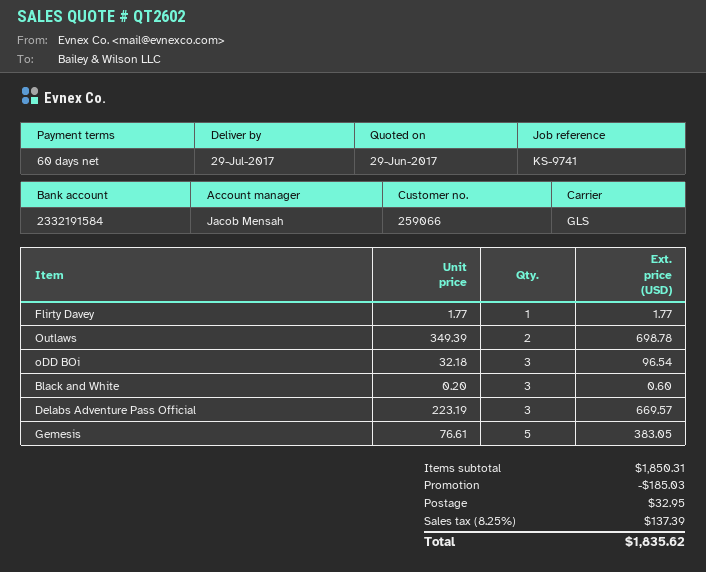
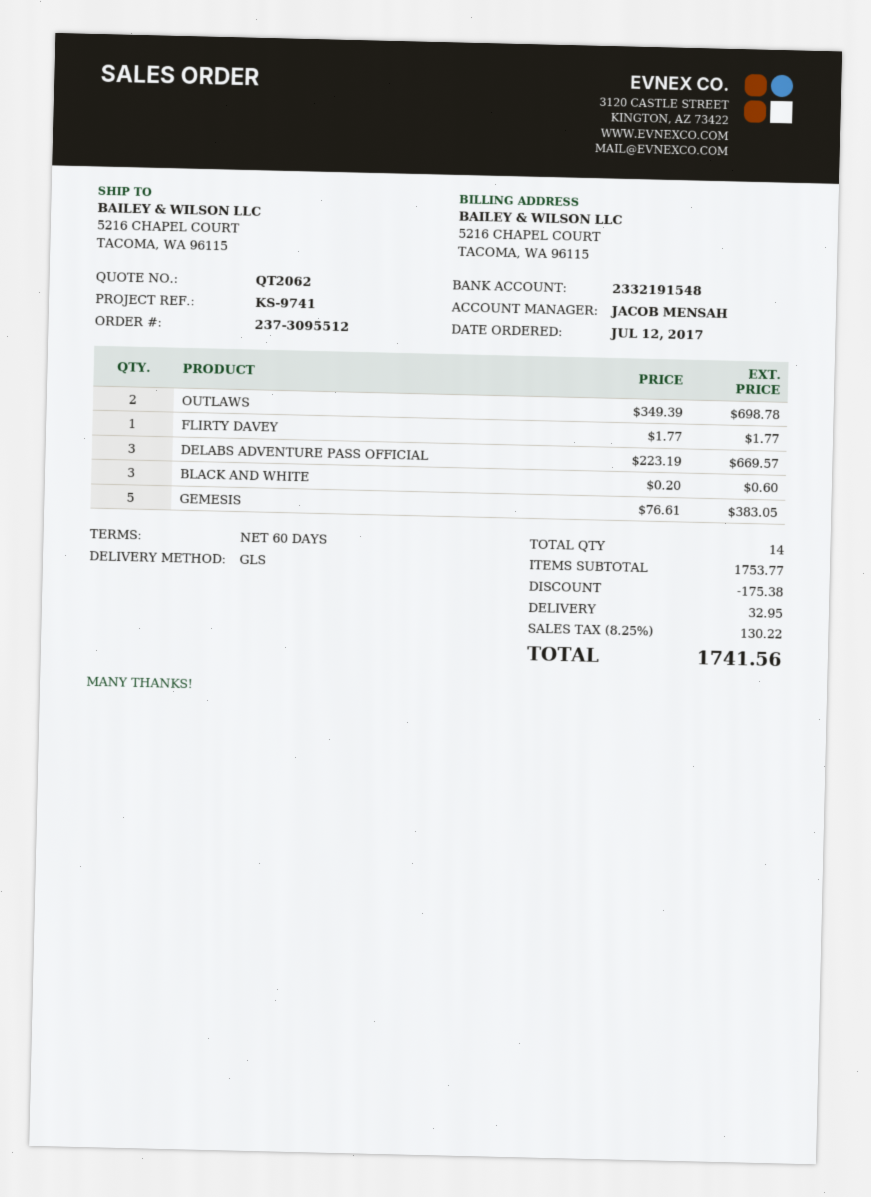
quote number: QT2602 -> QT2062
bank account: 2332191584 -> 2332191548
oDD BOi: 3 x 32.18 = 96.54 -> none
subtotal: 1850.31 -> 1753.77
discount: 185.03 -> 175.38
tax: 8.25% = 137.39 -> 8.25% = 130.22
total: 1835.62 -> 1741.56

